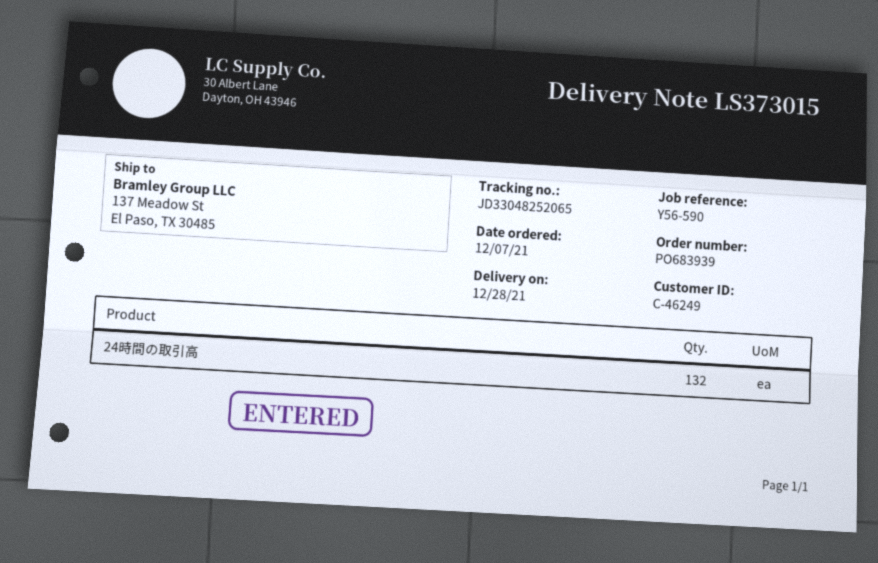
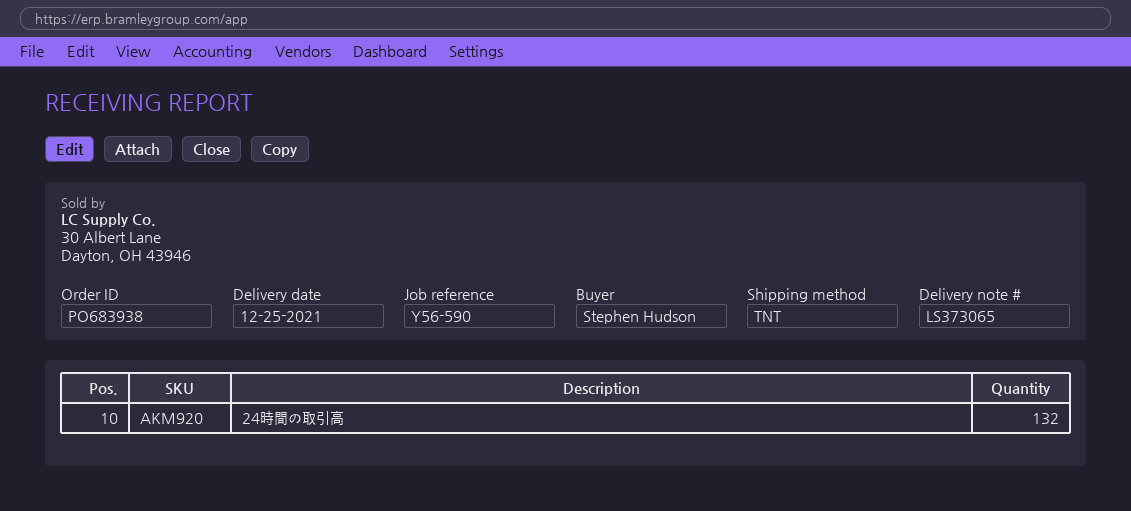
order number: PO683939 -> PO683938
delivery note number: LS373015 -> LS373065
delivery date: 2021-12-28 -> 2021-12-25

